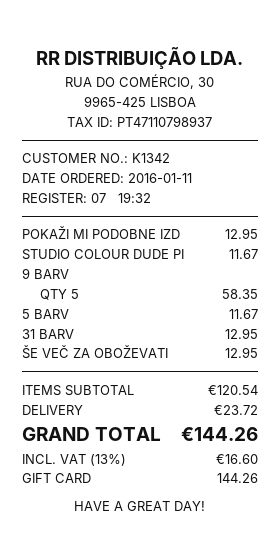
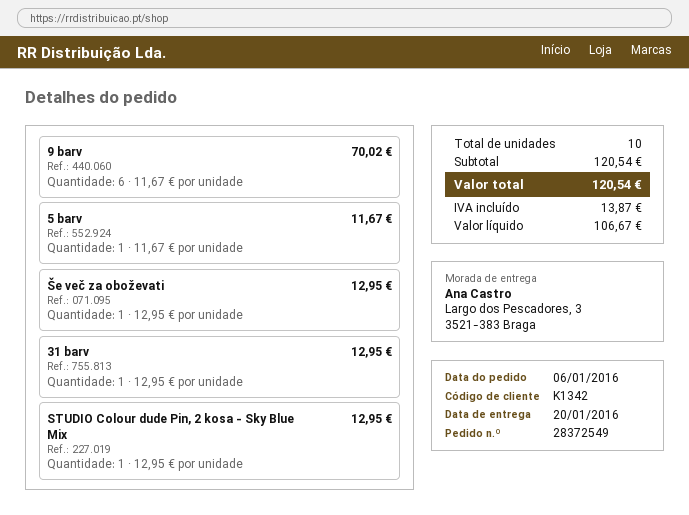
order date: 2016-01-11 -> 2016-01-06
POKAŽI MI PODOBNE IZD: 1 for 12.95 -> none
STUDIO COLOUR DUDE PI: 1 for 11.67 -> 1 for 12.95
9 BARV: 5 for 58.35 -> 6 for 70.02
shipping: 23.72 -> none
tax: 16.60 -> 13.87
total: 144.26 -> 120.54

